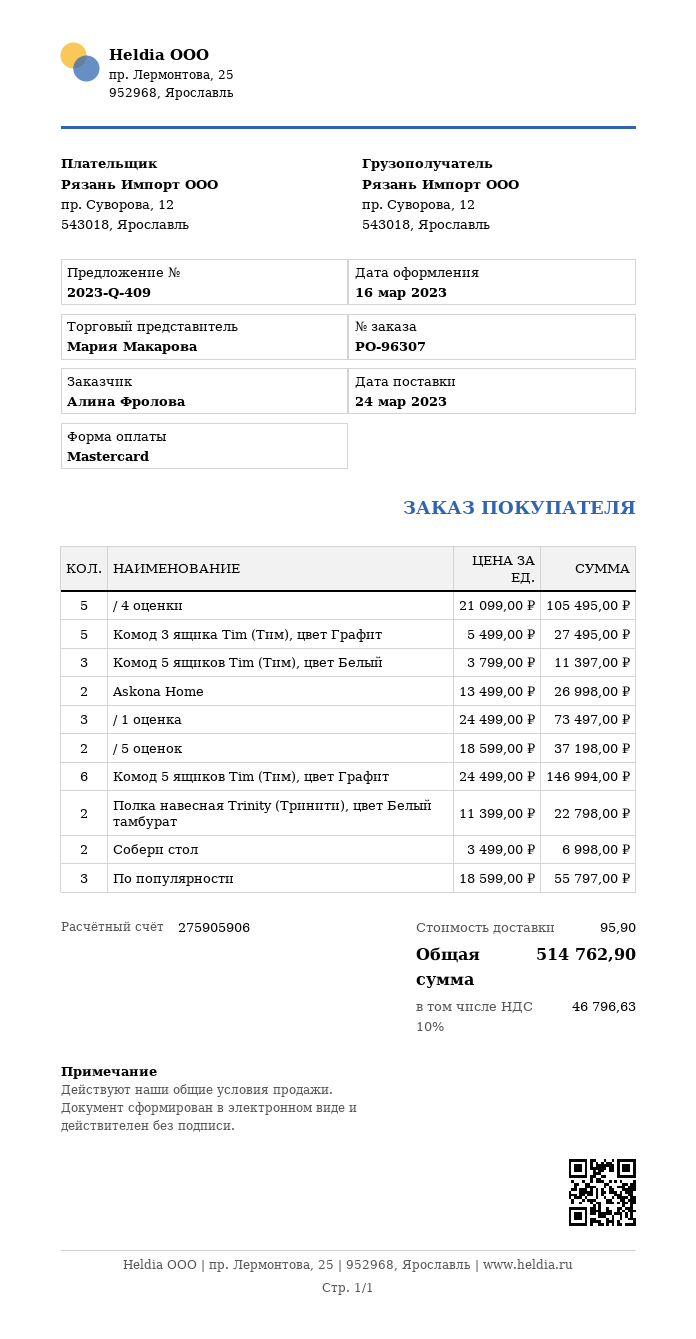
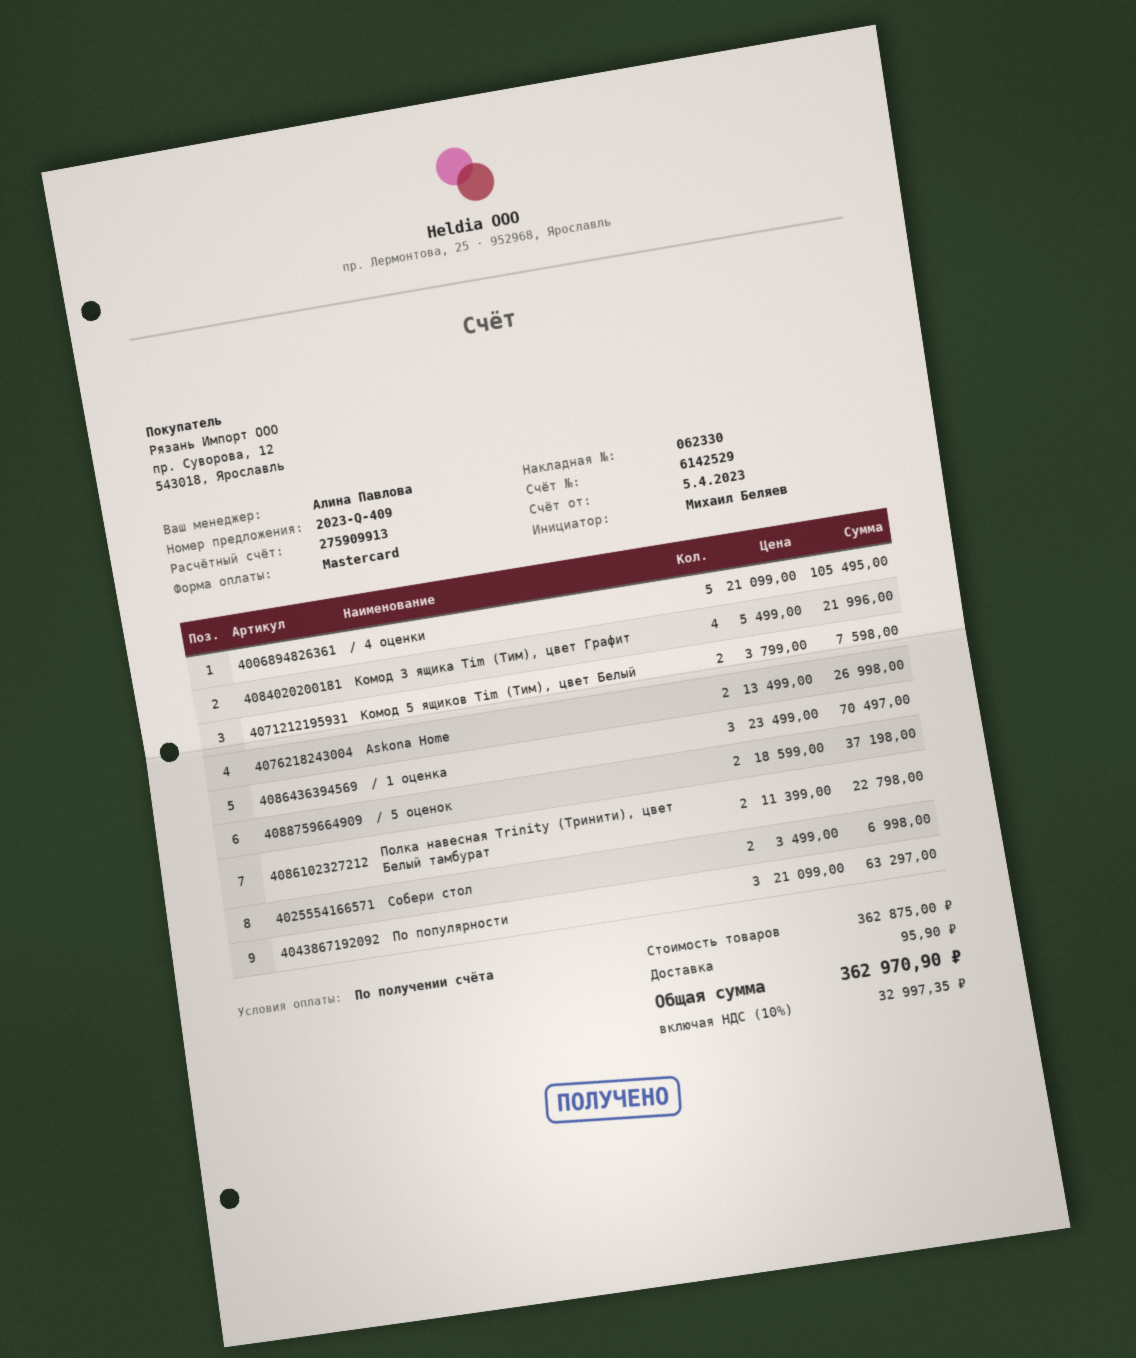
ordered by: Алина Фролова -> Михаил Беляев
sales rep: Мария Макарова -> Алина Павлова
bank account: 275905906 -> 275909913
Комод 3 ящика Tim (Тим), цвет Графит: 5 x 5499.00 = 27495.00 -> 4 x 5499.00 = 21996.00
Комод 5 ящиков Tim (Тим), цвет Белый: 3 x 3799.00 = 11397.00 -> 2 x 3799.00 = 7598.00
/ 1 оценка: 3 x 24499.00 = 73497.00 -> 3 x 23499.00 = 70497.00
Комод 5 ящиков Tim (Тим), цвет Графит: 6 x 24499.00 = 146994.00 -> none
По популярности: 3 x 18599.00 = 55797.00 -> 3 x 21099.00 = 63297.00
tax: 10% = 46796.63 -> 10% = 32997.35
total: 514762.90 -> 362970.90

